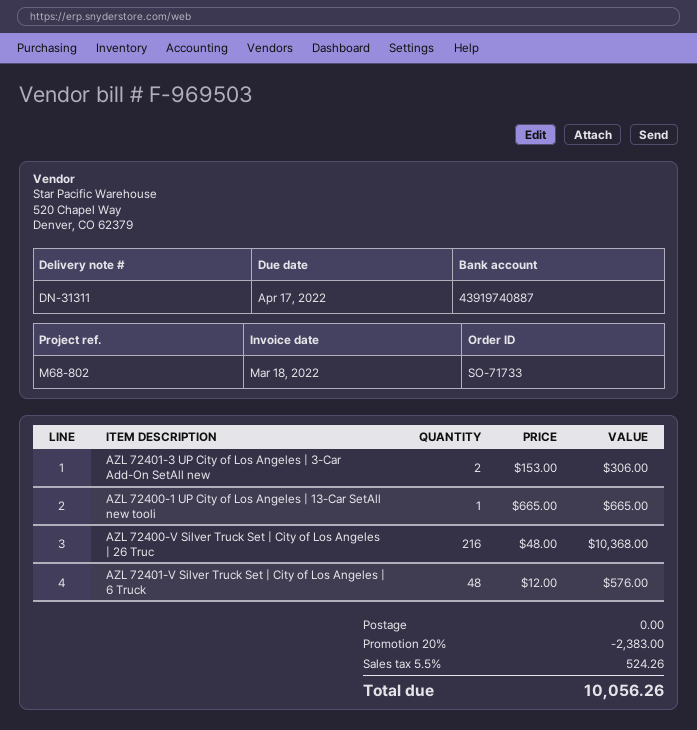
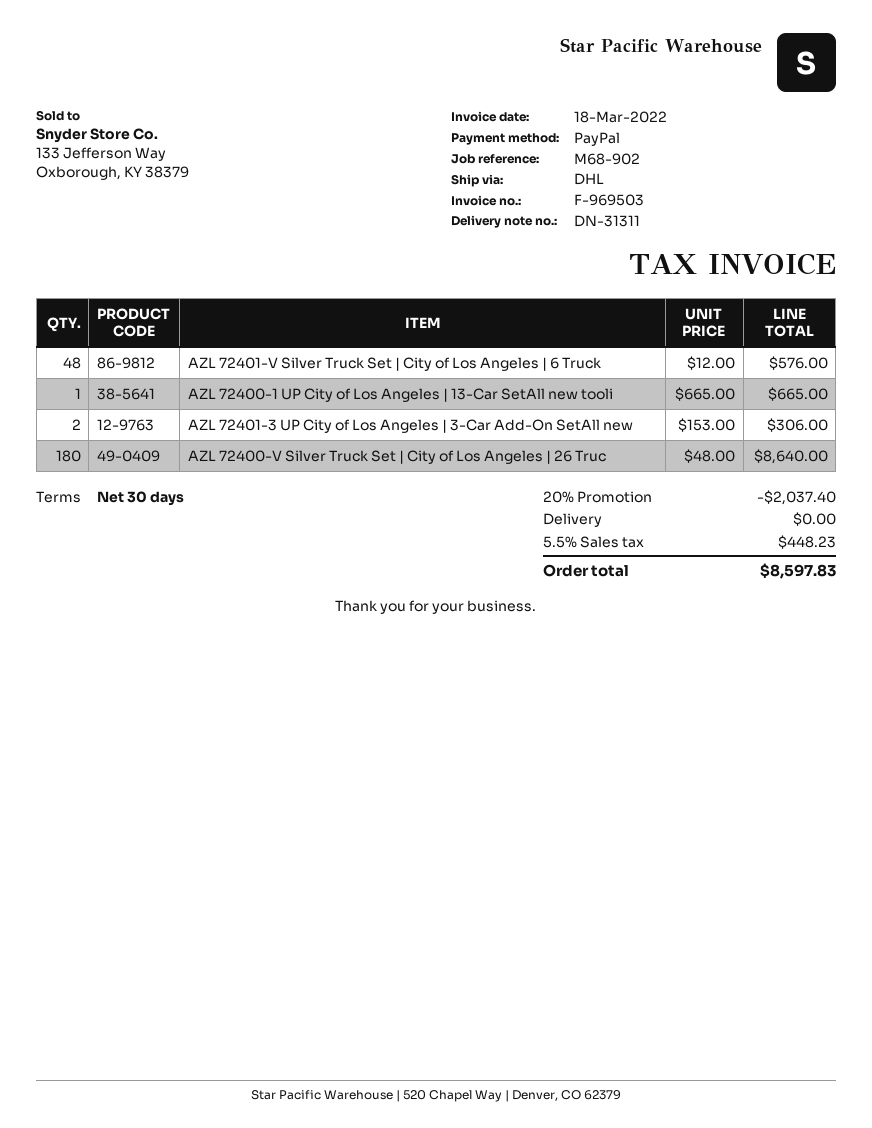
reference: M68-802 -> M68-902
AZL 72400-V Silver Truck Set | City of Los Angeles | 26 Truc: 216 x 48.00 = 10368.00 -> 180 x 48.00 = 8640.00
discount: 20% = 2383.00 -> 20% = 2037.40
tax: 5.5% = 524.26 -> 5.5% = 448.23
total: 10056.26 -> 8597.83

